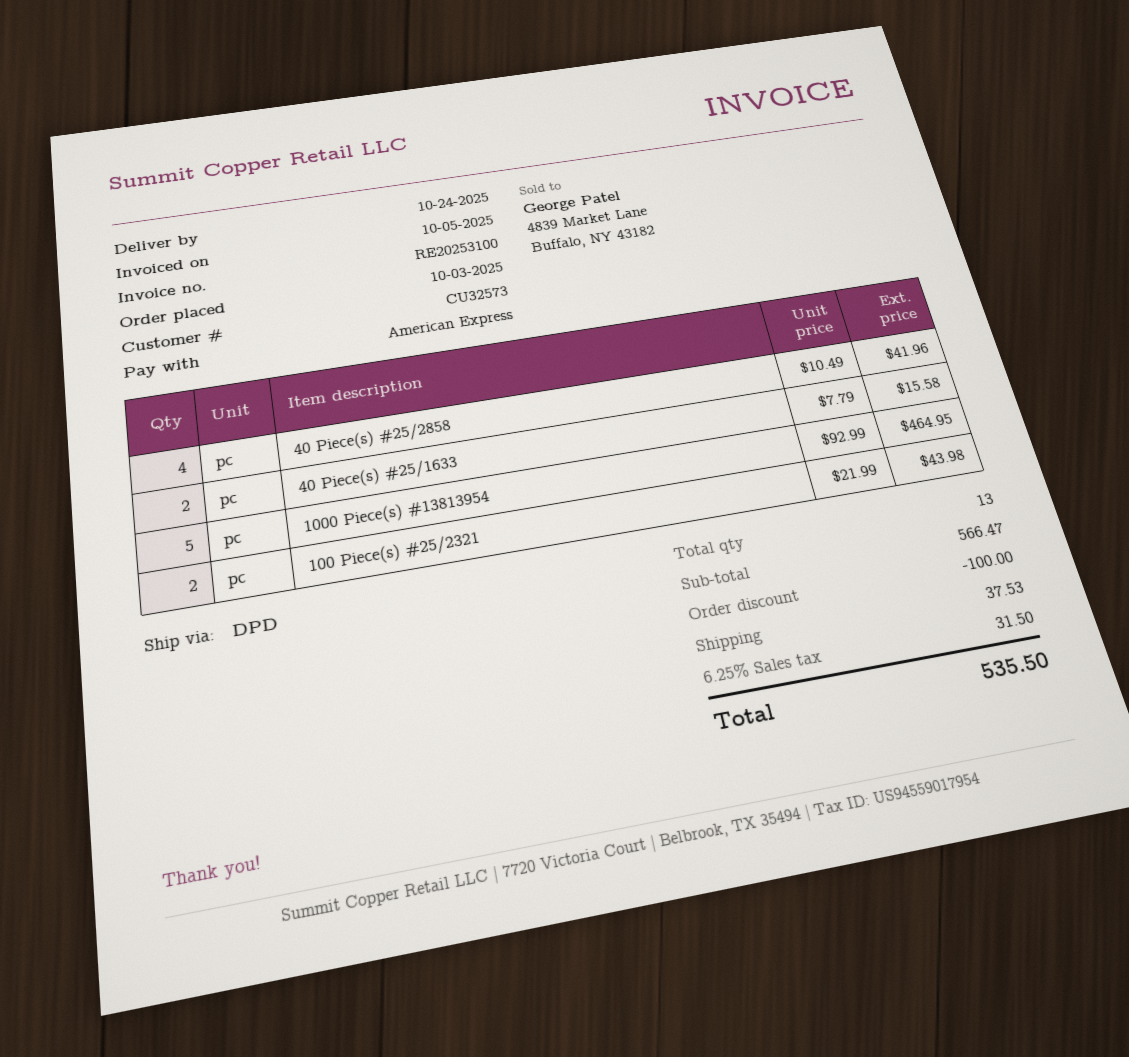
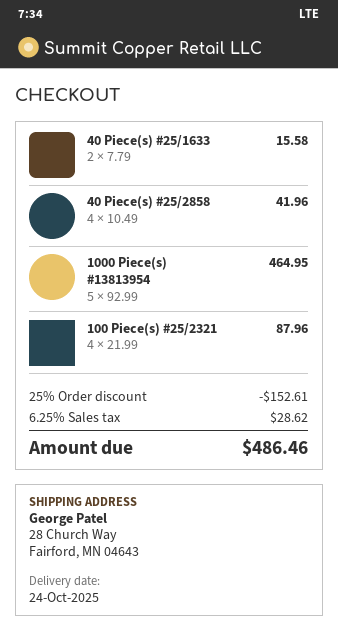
100 Piece(s) #25/2321: 2 x 21.99 = 43.98 -> 4 x 21.99 = 87.96
discount: 100.00 -> 152.61
shipping: 37.53 -> none
tax: 6.25% = 31.50 -> 6.25% = 28.62
total: 535.50 -> 486.46

